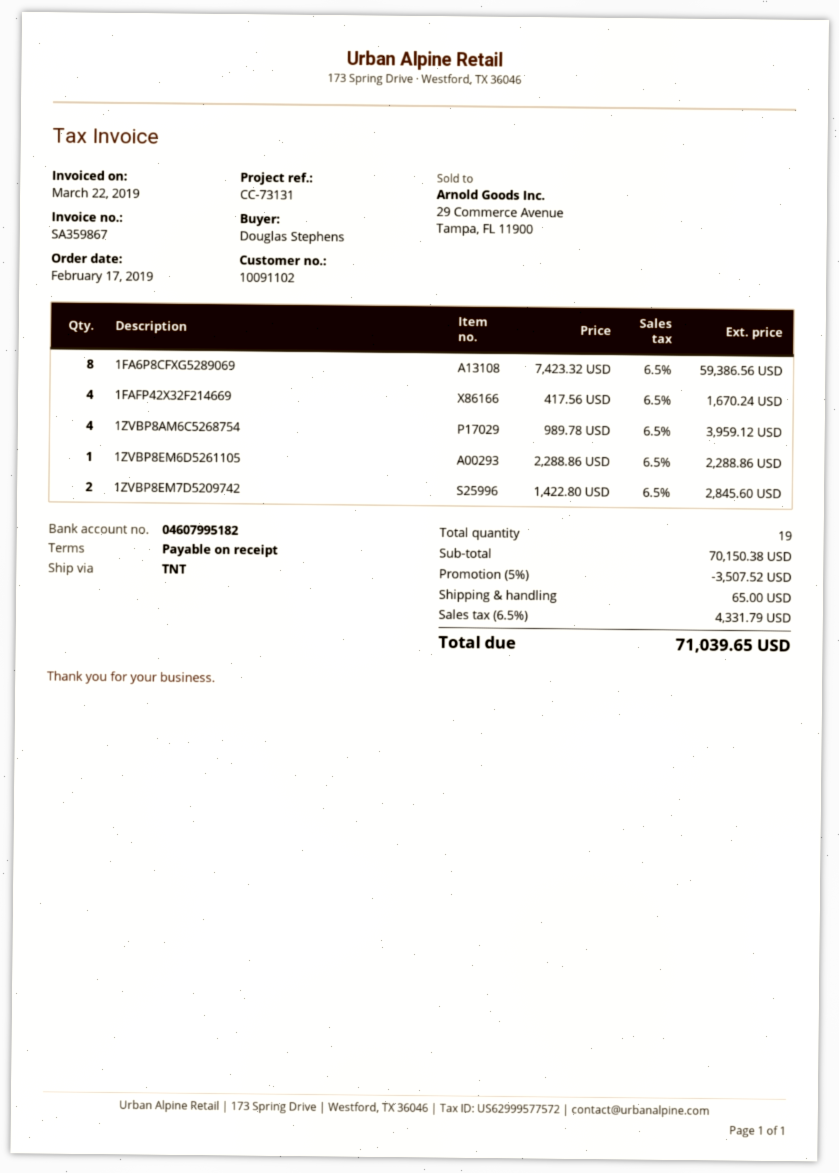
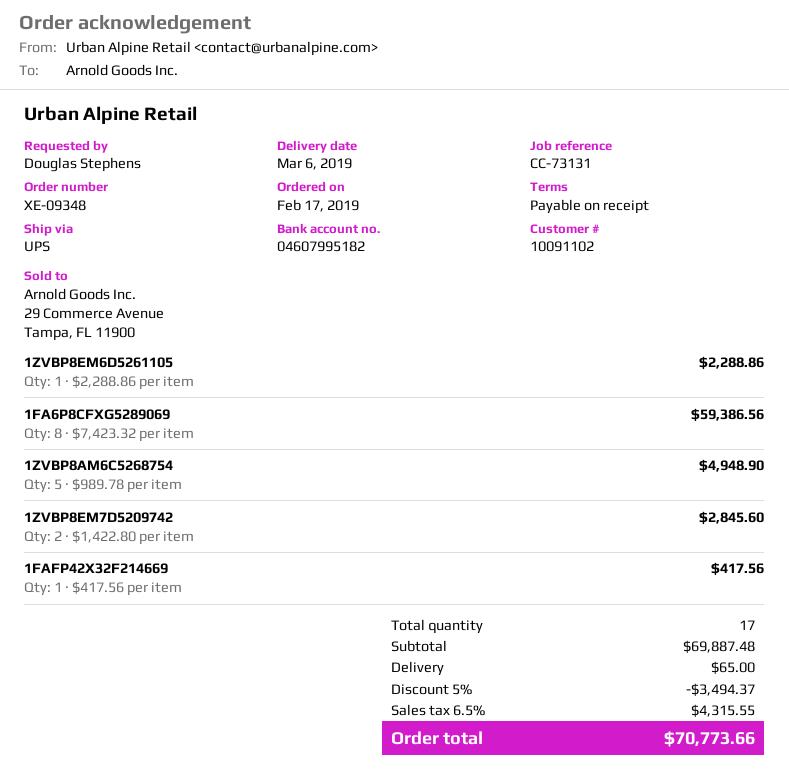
shipping method: TNT -> UPS
1FAFP42X32F214669: 4 x 417.56 = 1670.24 -> 1 x 417.56 = 417.56
1ZVBP8AM6C5268754: 4 x 989.78 = 3959.12 -> 5 x 989.78 = 4948.90
total quantity: 19 -> 17
subtotal: 70150.38 -> 69887.48
discount: 5% = 3507.52 -> 5% = 3494.37
tax: 6.5% = 4331.79 -> 6.5% = 4315.55
total: 71039.65 -> 70773.66

